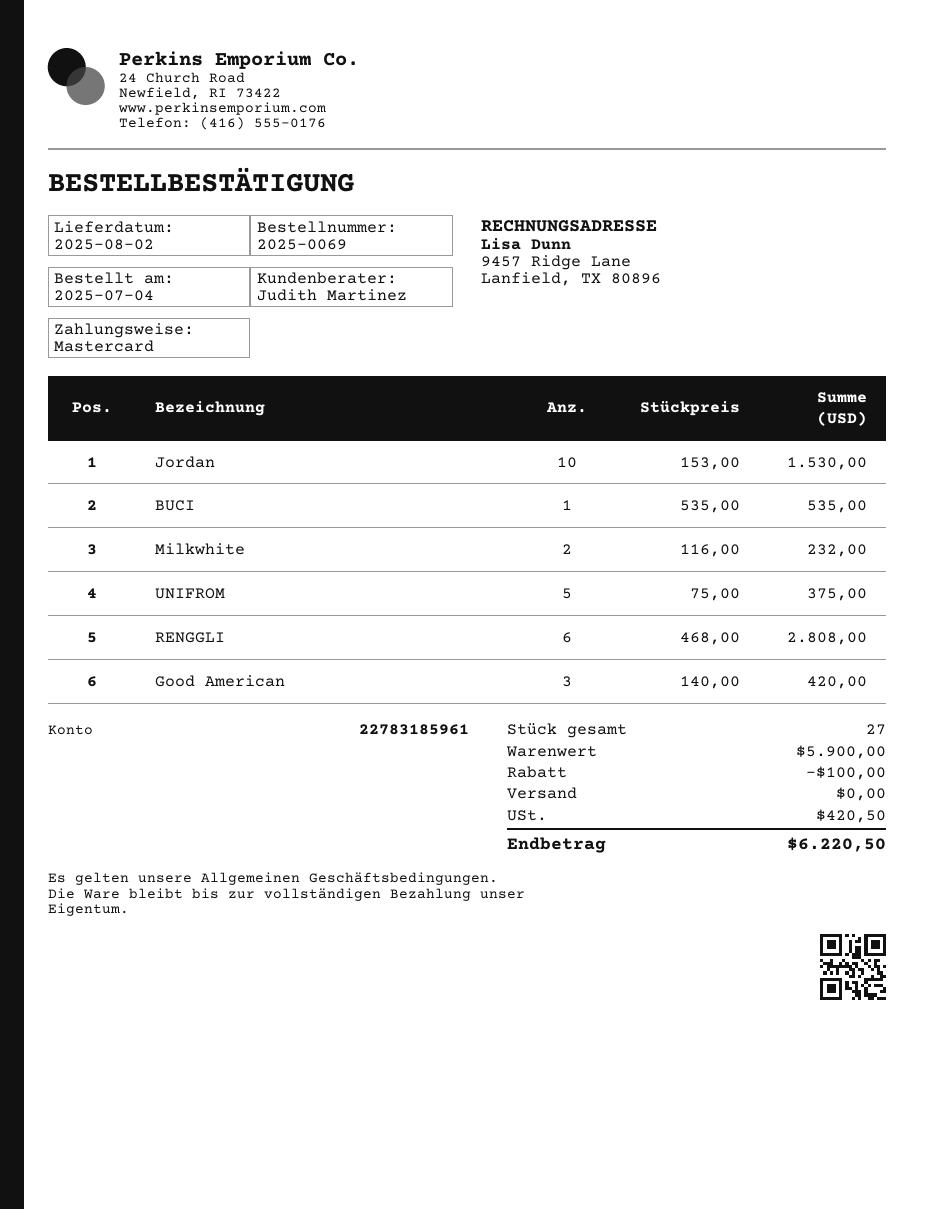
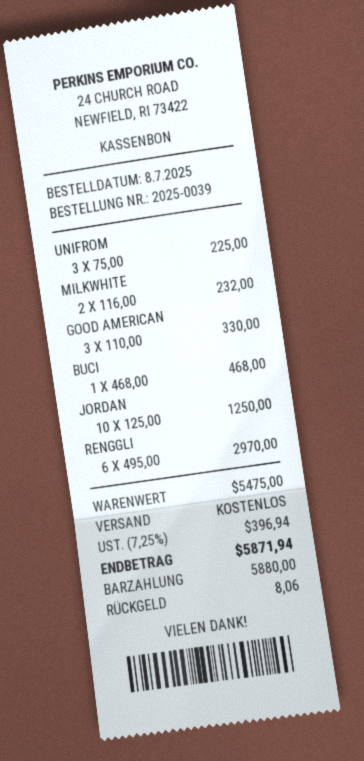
order number: 2025-0069 -> 2025-0039
order date: 2025-07-04 -> 2025-07-08
payment method: Mastercard -> cash
Jordan: 10 x 153.00 = 1530.00 -> 10 x 125.00 = 1250.00
BUCI: 1 x 535.00 = 535.00 -> 1 x 468.00 = 468.00
UNIFROM: 5 x 75.00 = 375.00 -> 3 x 75.00 = 225.00
RENGGLI: 6 x 468.00 = 2808.00 -> 6 x 495.00 = 2970.00
Good American: 3 x 140.00 = 420.00 -> 3 x 110.00 = 330.00
subtotal: 5900.00 -> 5475.00
discount: 100.00 -> none
tax: 420.50 -> 396.94
total: 6220.50 -> 5871.94

